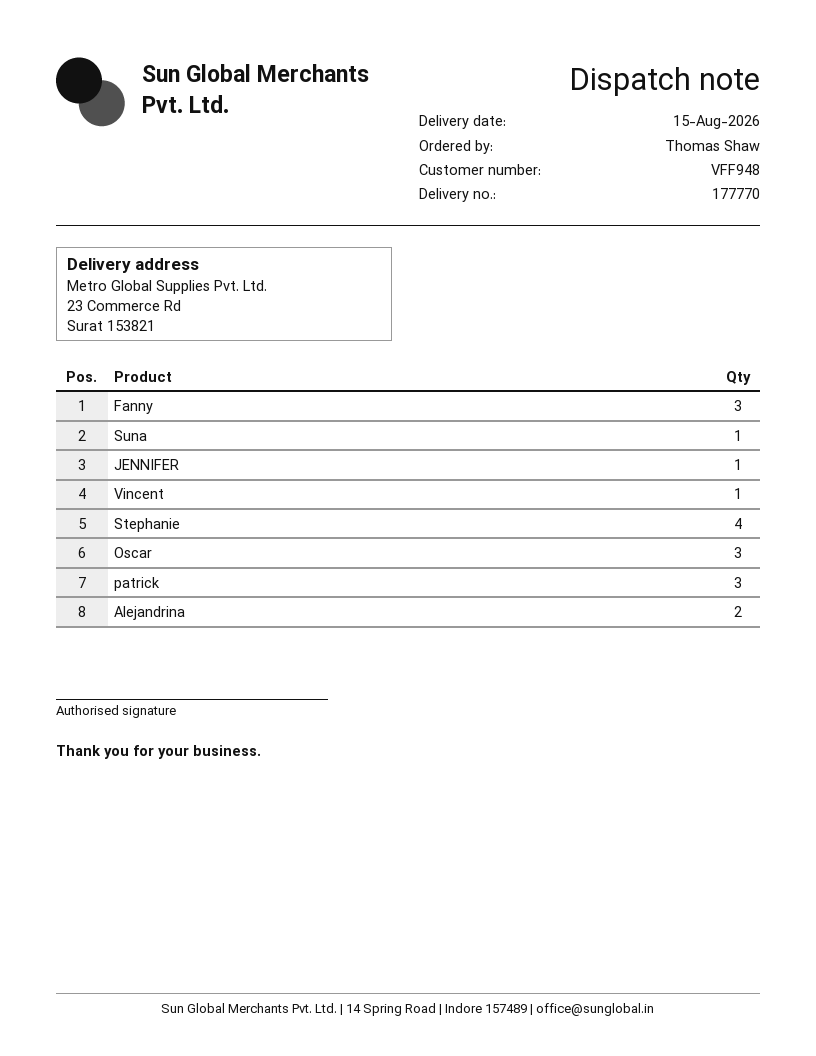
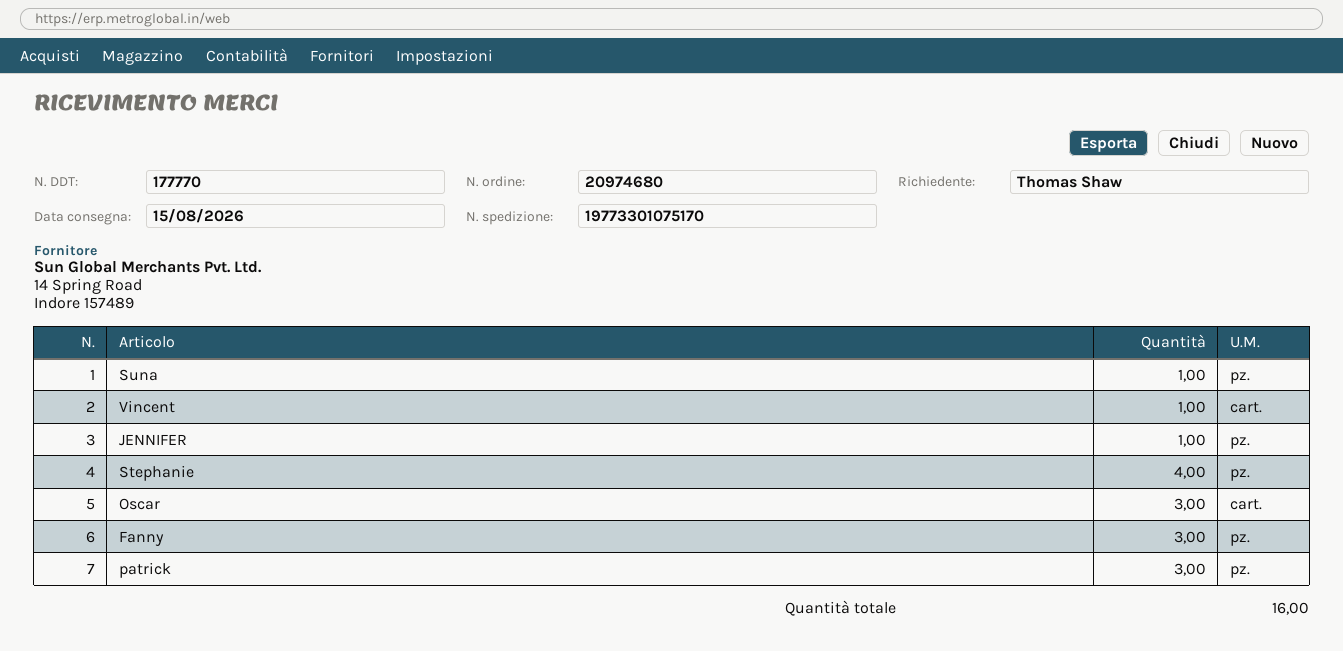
Alejandrina: 2 -> none

